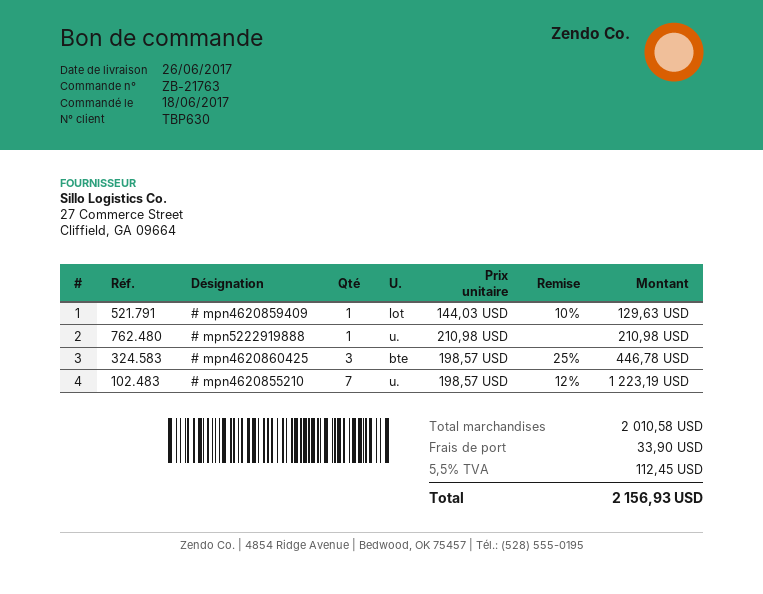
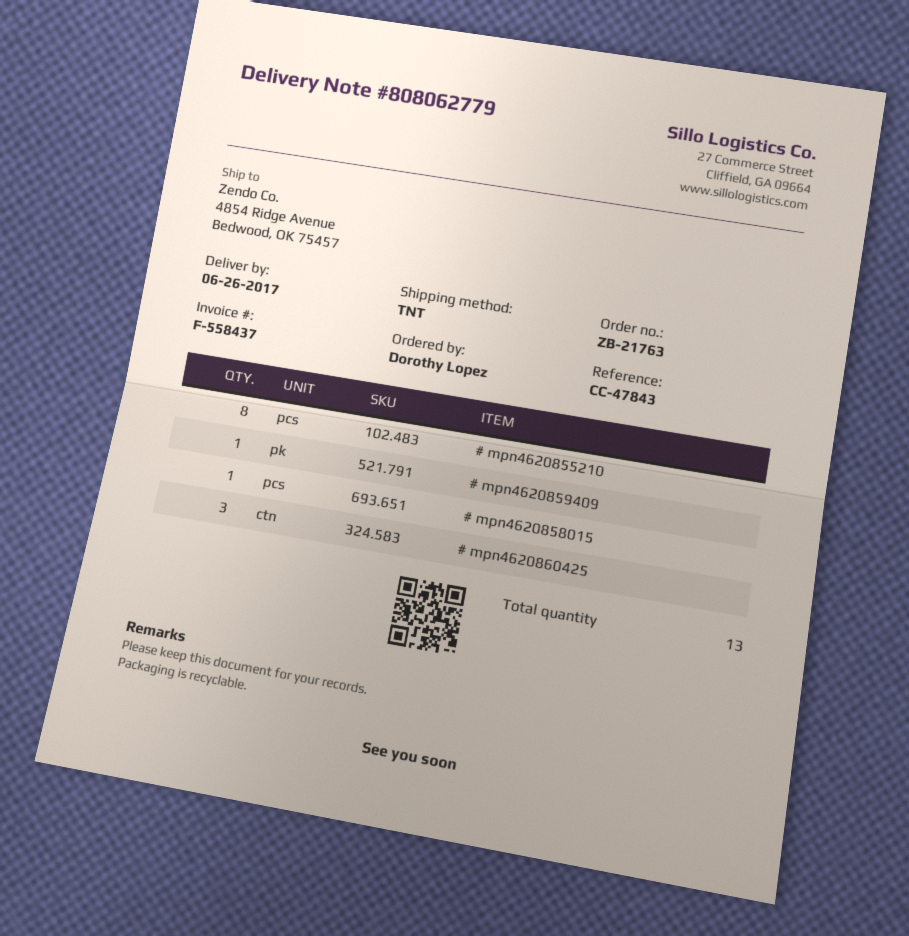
# mpn5222919888: 1 -> none
# mpn4620855210: 7 -> 8
# mpn4620858015: none -> 1

